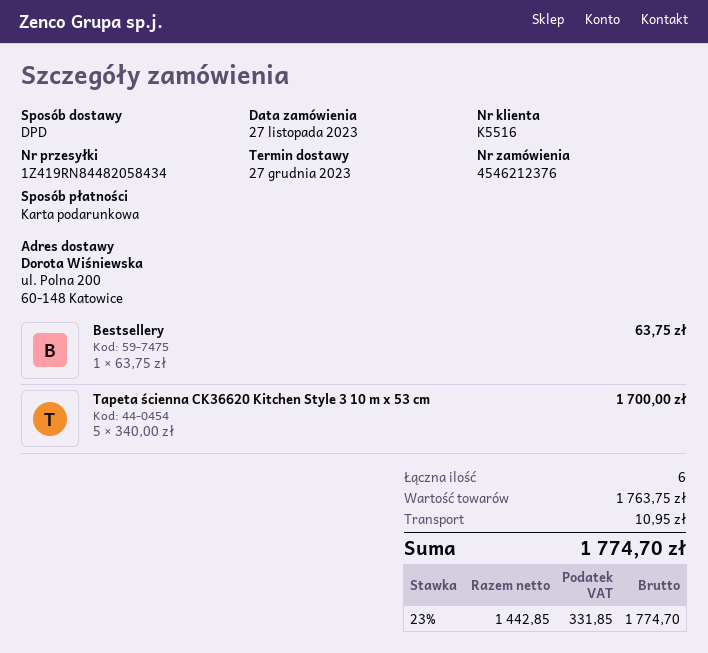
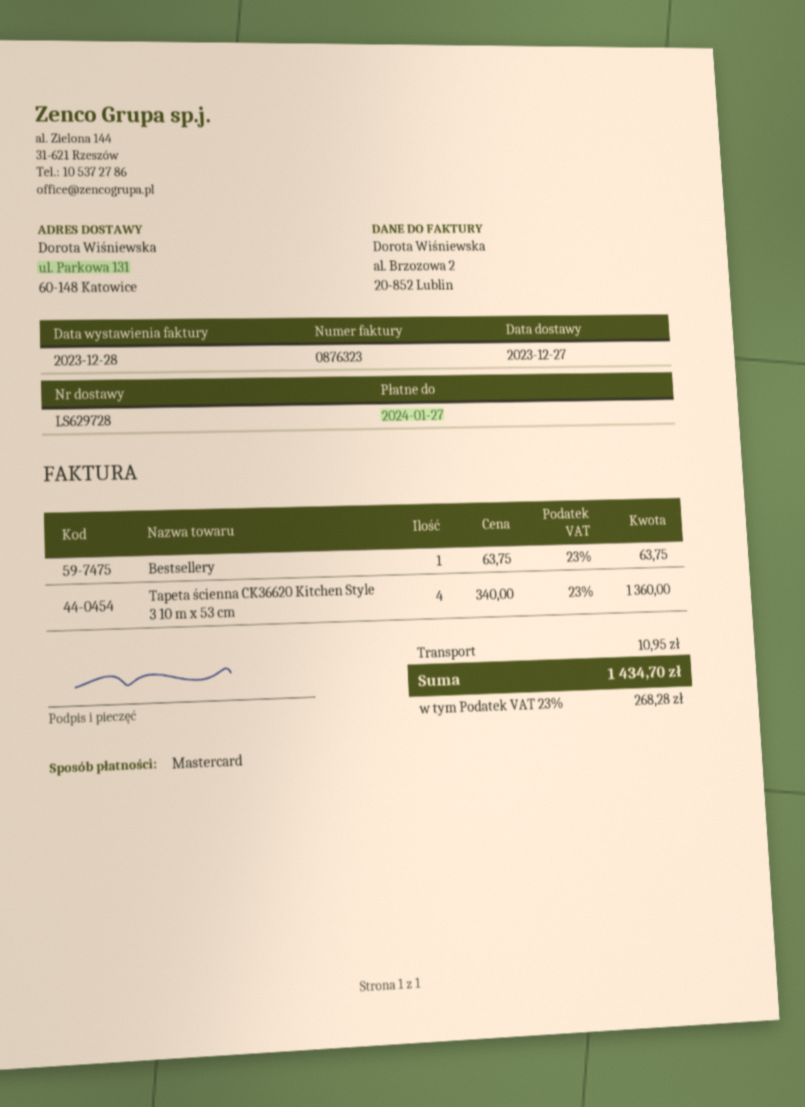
payment method: gift card -> Mastercard
ship to: ul. Polna 200, 60-148 Katowice -> ul. Parkowa 131, 60-148 Katowice
Tapeta ścienna CK36620 Kitchen Style 3 10 m x 53 cm: 5 x 340.00 = 1700.00 -> 4 x 340.00 = 1360.00
tax: 23% = 331.85 -> 23% = 268.28
total: 1774.70 -> 1434.70

